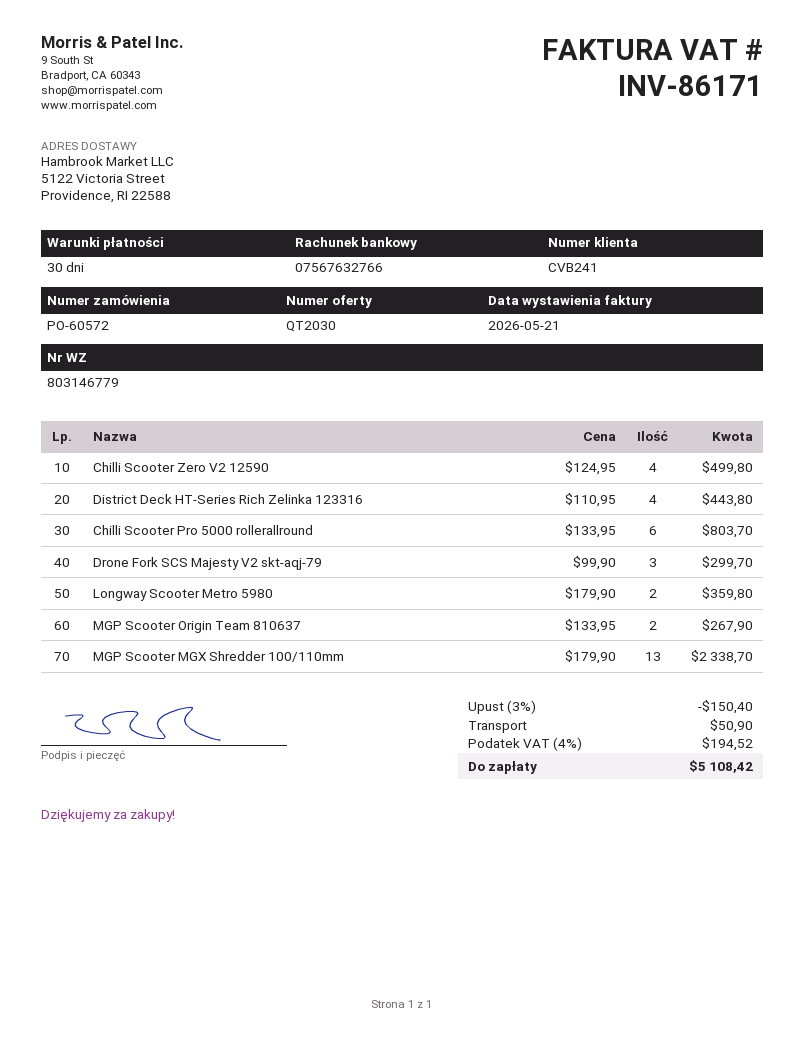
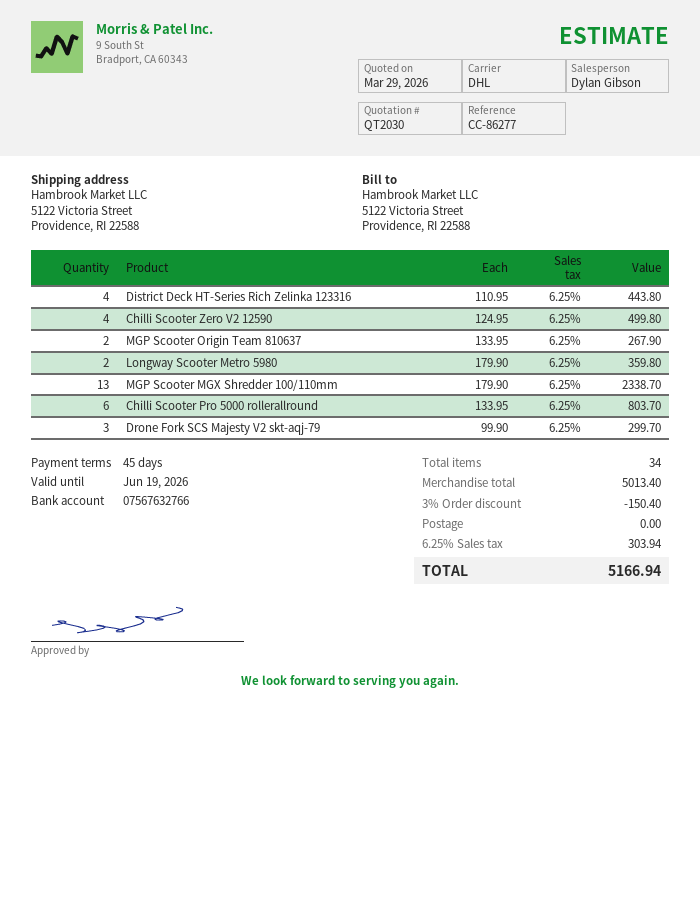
payment terms: 30 days -> 45 days
shipping: 50.90 -> 0.00
tax: 4% = 194.52 -> 6.25% = 303.94
total: 5108.42 -> 5166.94

